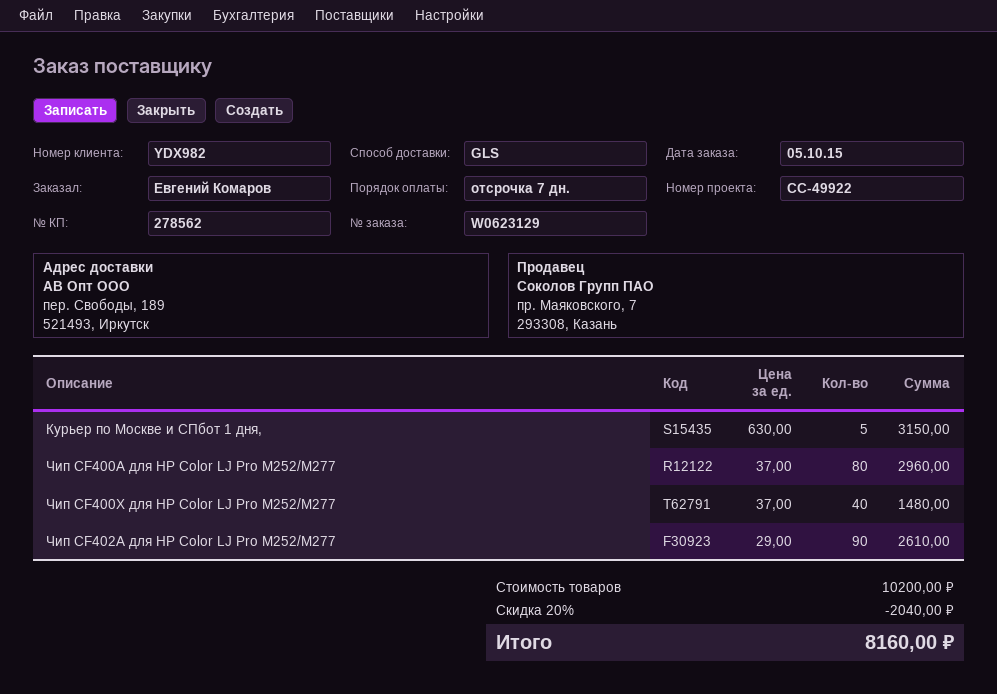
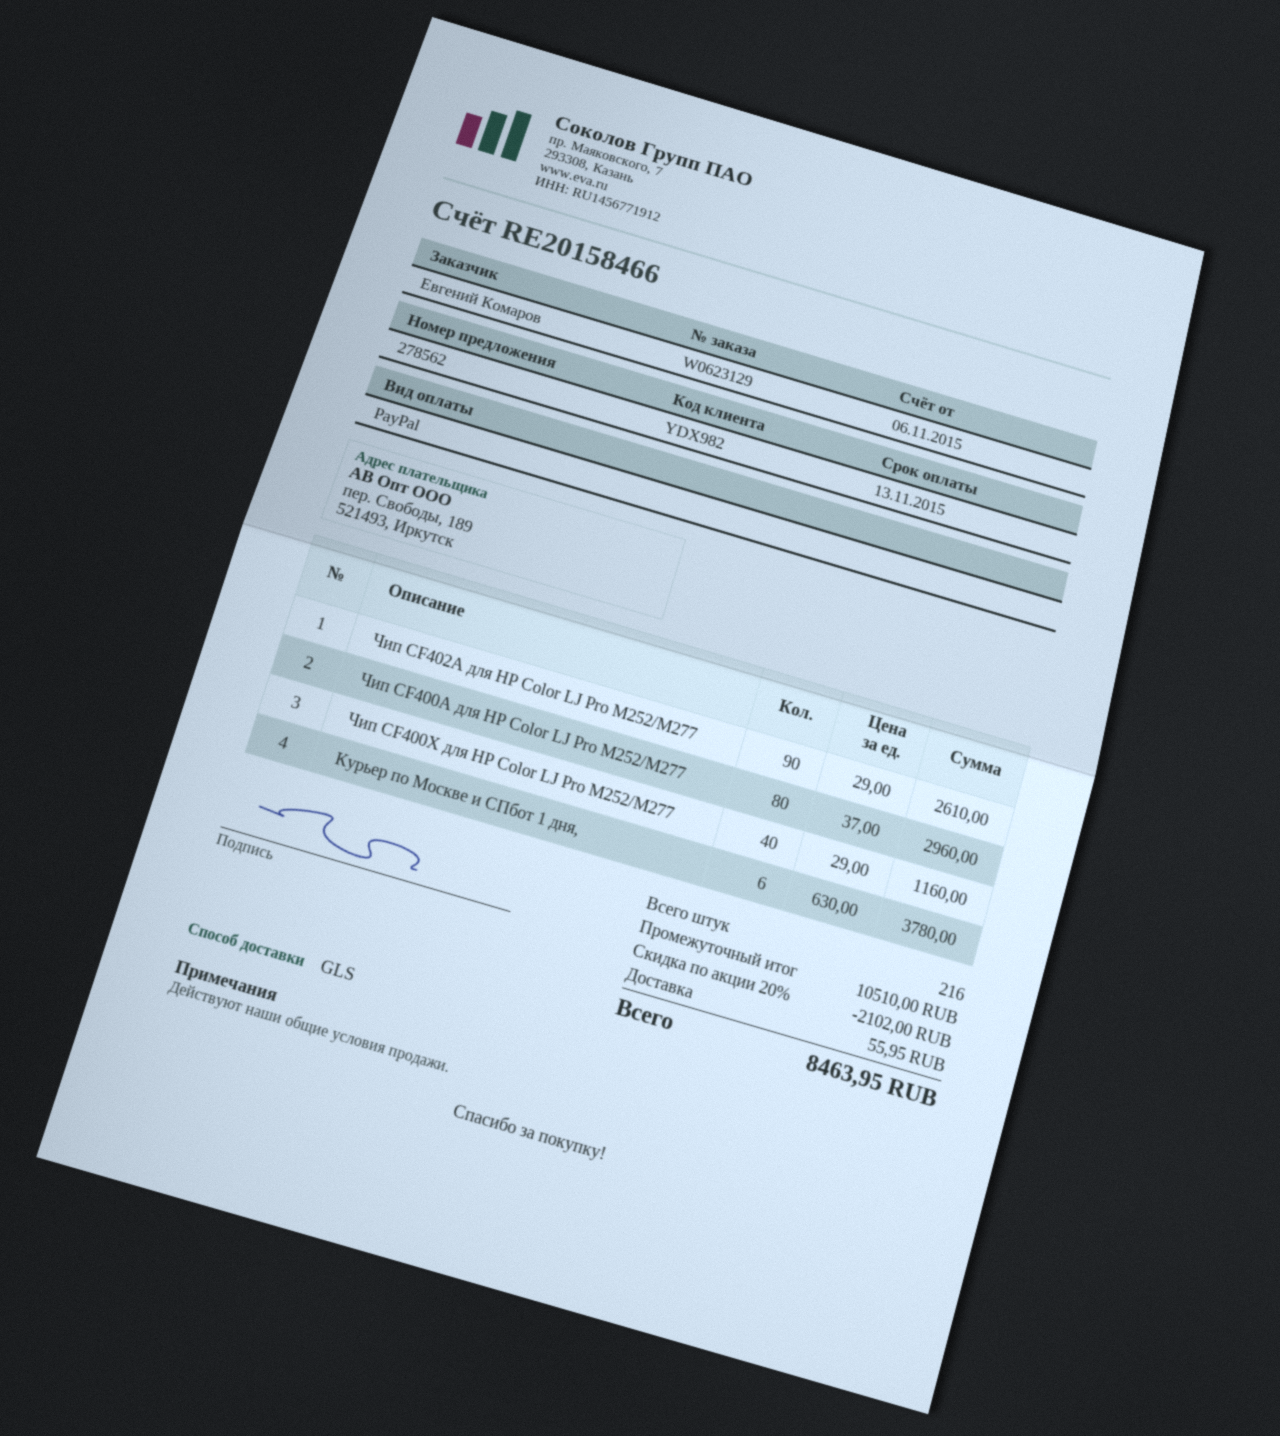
Курьер по Москве и СПбот 1 дня,: 5 x 630.00 = 3150.00 -> 6 x 630.00 = 3780.00
Чип CF400X для HP Color LJ Pro M252/M277: 40 x 37.00 = 1480.00 -> 40 x 29.00 = 1160.00
subtotal: 10200.00 -> 10510.00
discount: 20% = 2040.00 -> 20% = 2102.00
shipping: none -> 55.95
total: 8160.00 -> 8463.95

